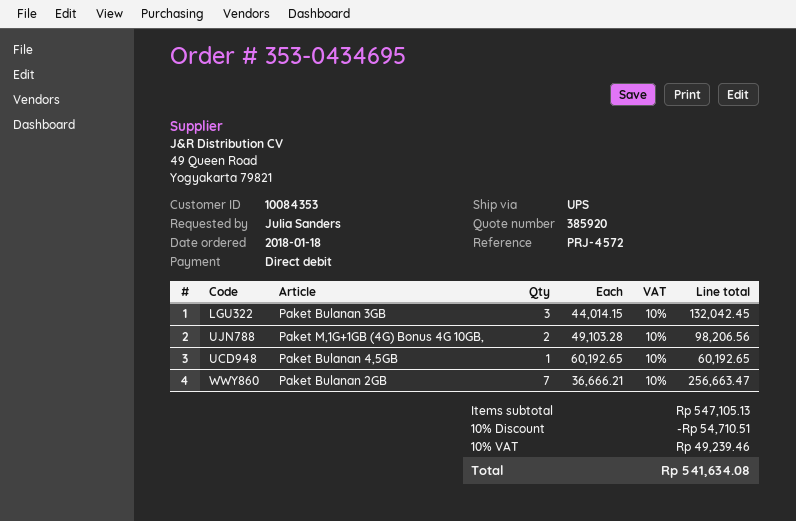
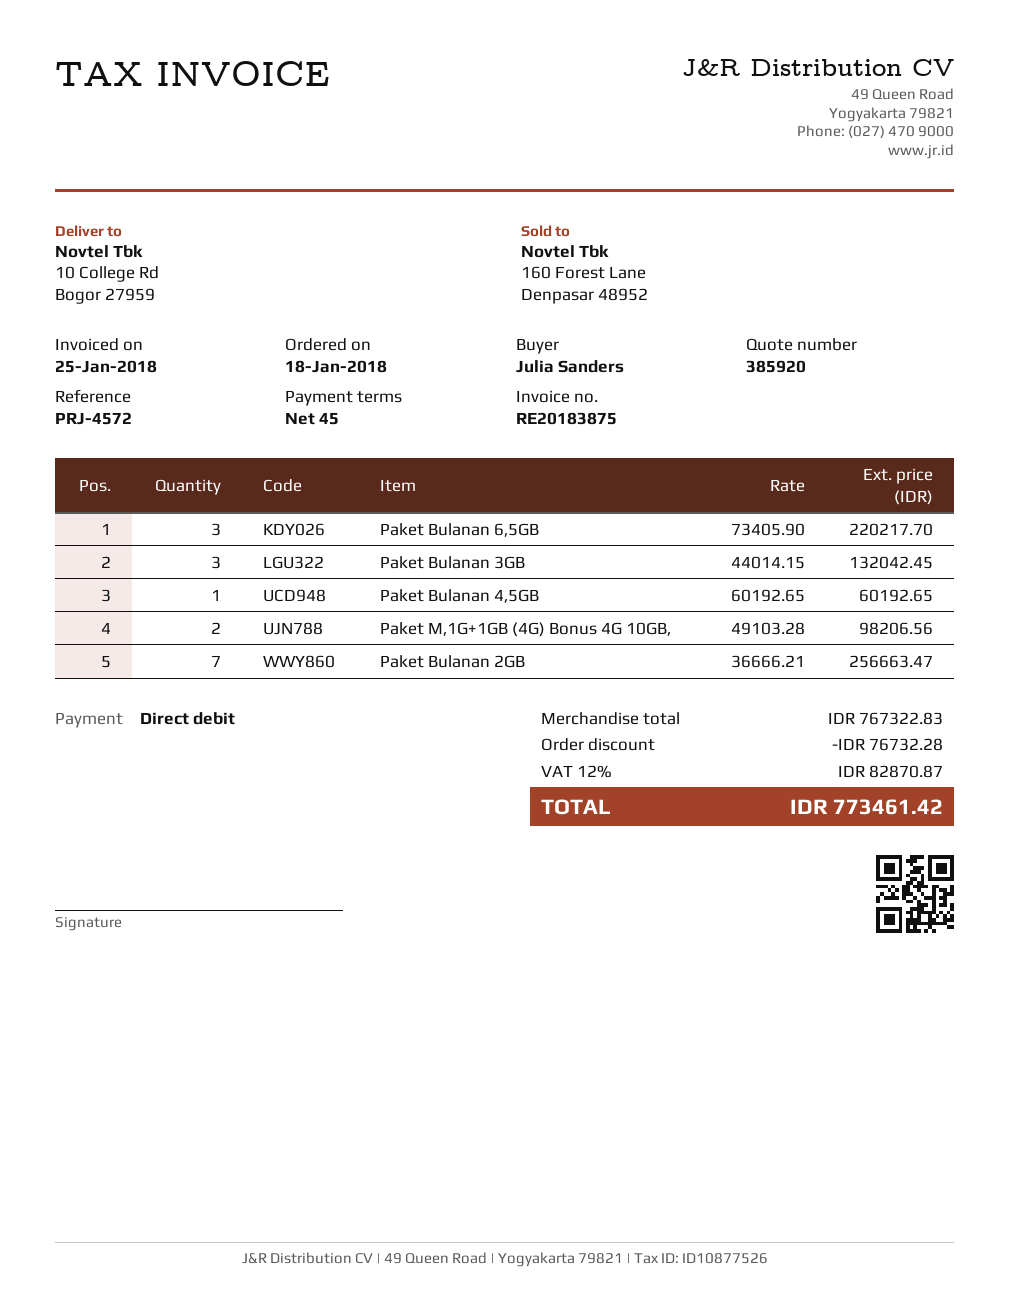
Paket Bulanan 6,5GB: none -> 3 x 73405.90 = 220217.70
subtotal: 547105.13 -> 767322.83
discount: 54710.51 -> 76732.28
tax: 10% = 49239.46 -> 12% = 82870.87
total: 541634.08 -> 773461.42

